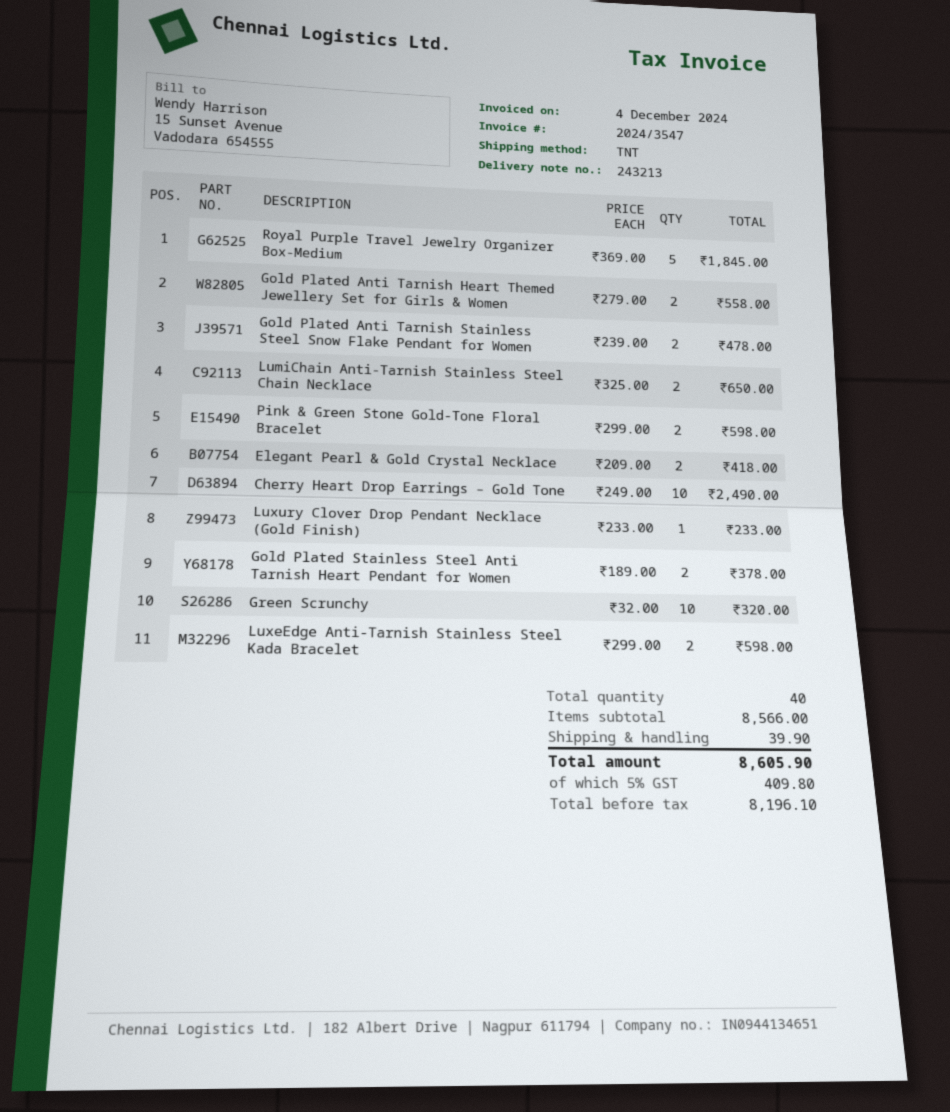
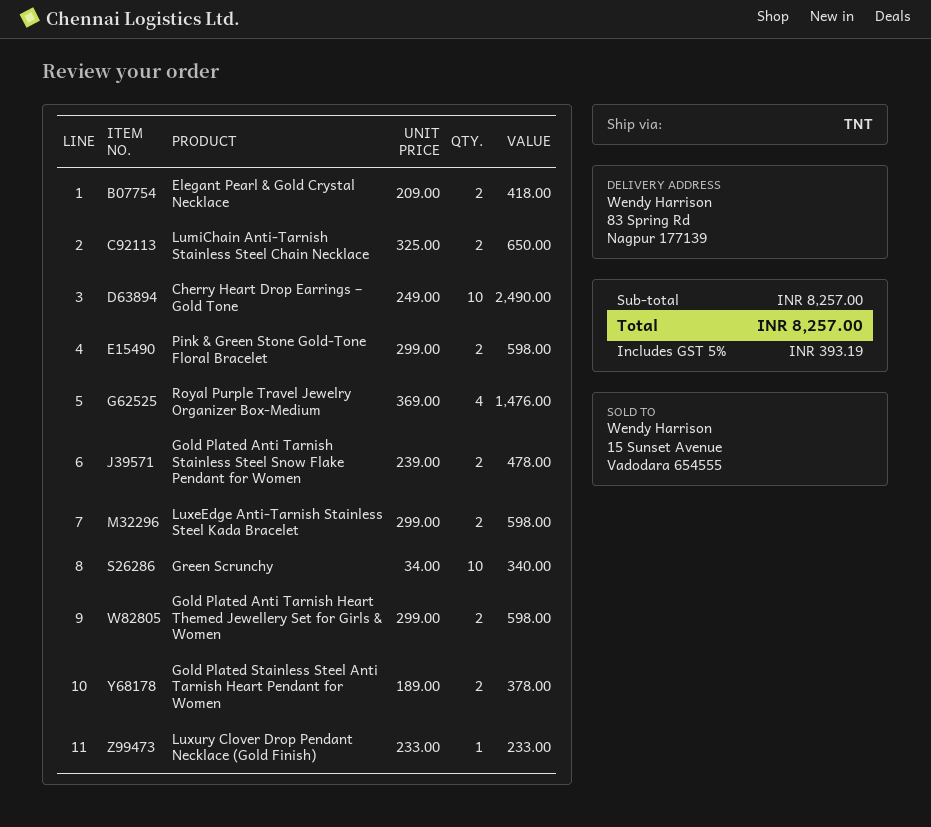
Royal Purple Travel Jewelry Organizer Box-Medium: 5 x 369.00 = 1845.00 -> 4 x 369.00 = 1476.00
Gold Plated Anti Tarnish Heart Themed Jewellery Set for Girls & Women: 2 x 279.00 = 558.00 -> 2 x 299.00 = 598.00
Green Scrunchy: 10 x 32.00 = 320.00 -> 10 x 34.00 = 340.00
subtotal: 8566.00 -> 8257.00
shipping: 39.90 -> none
tax: 5% = 409.80 -> 5% = 393.19
total: 8605.90 -> 8257.00

